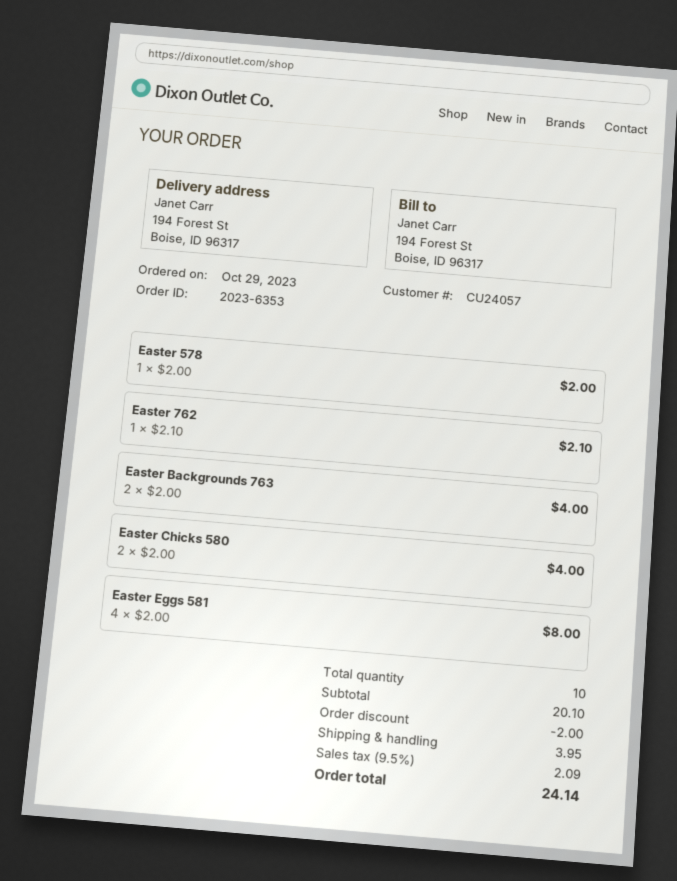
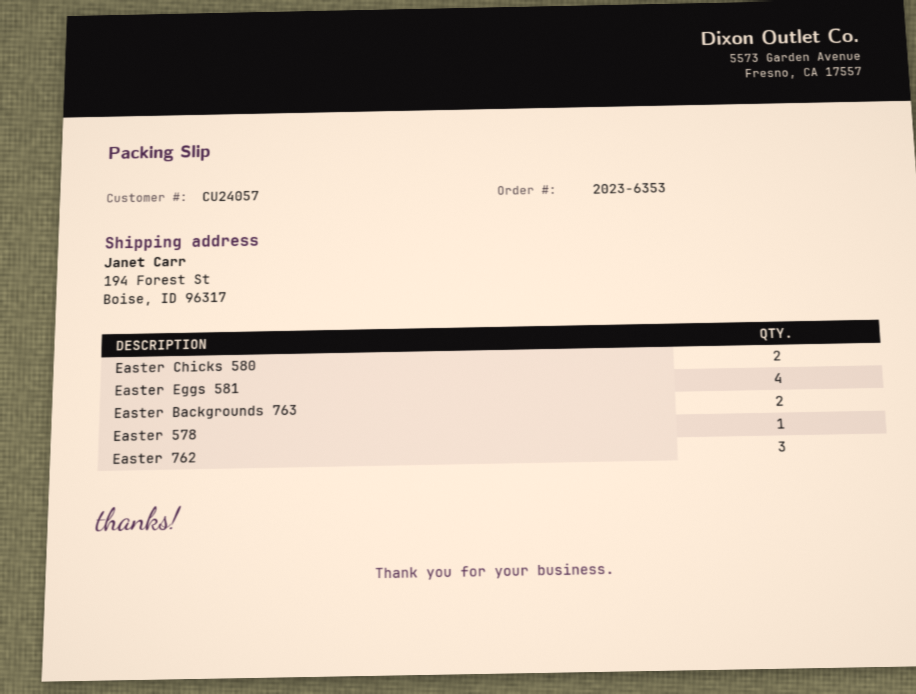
Easter 762: 1 -> 3

